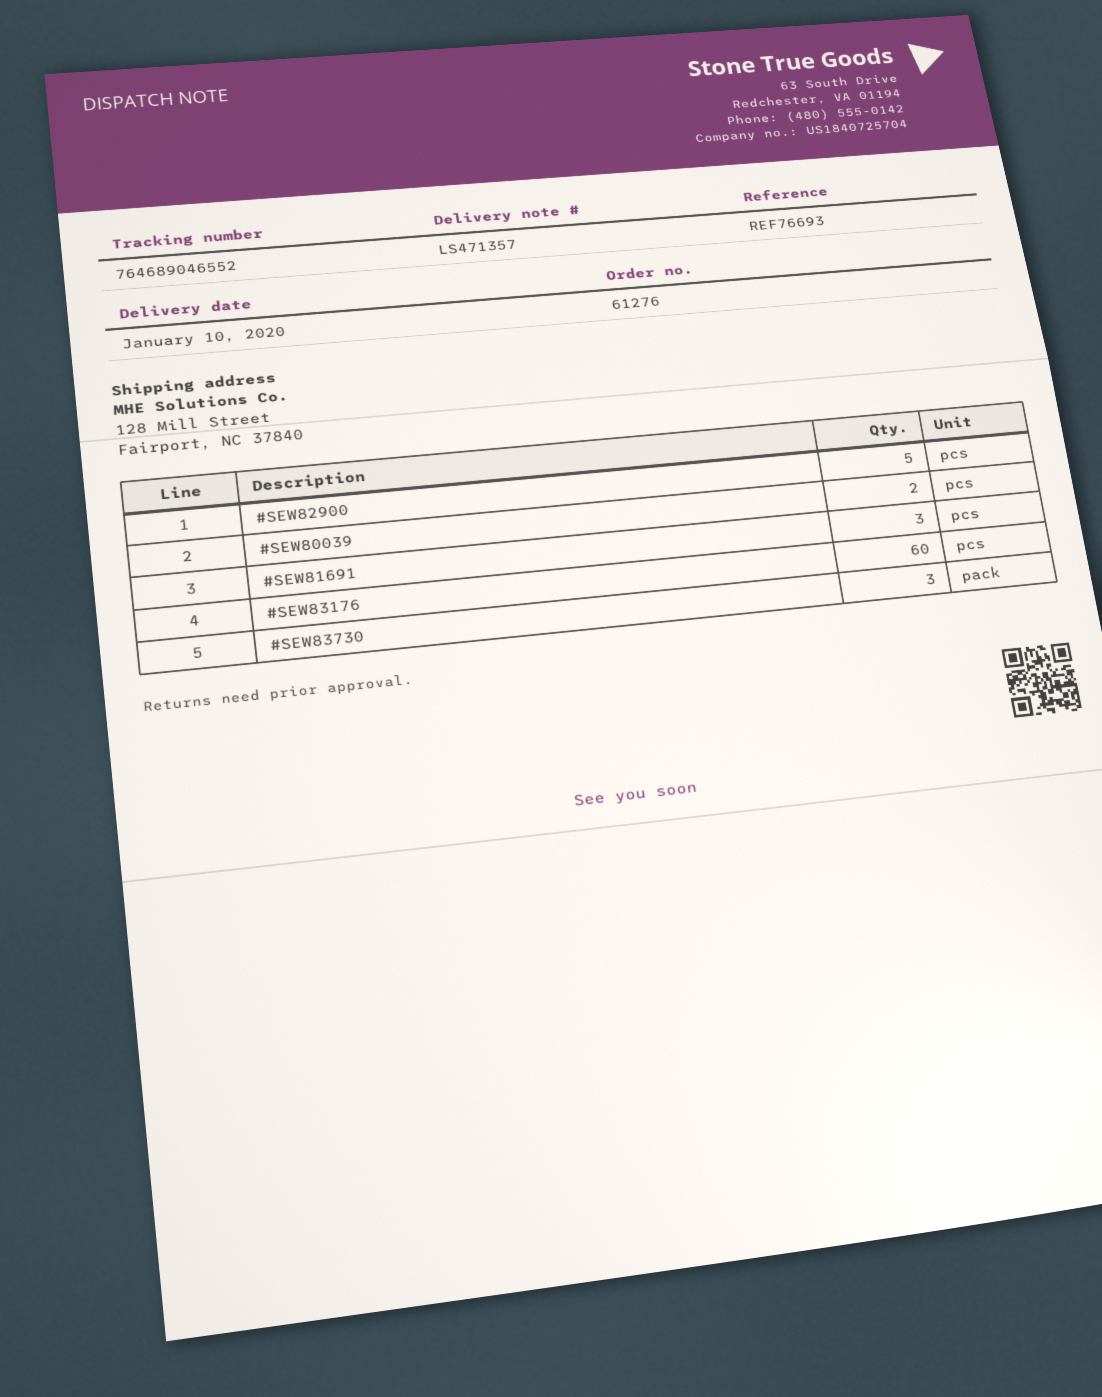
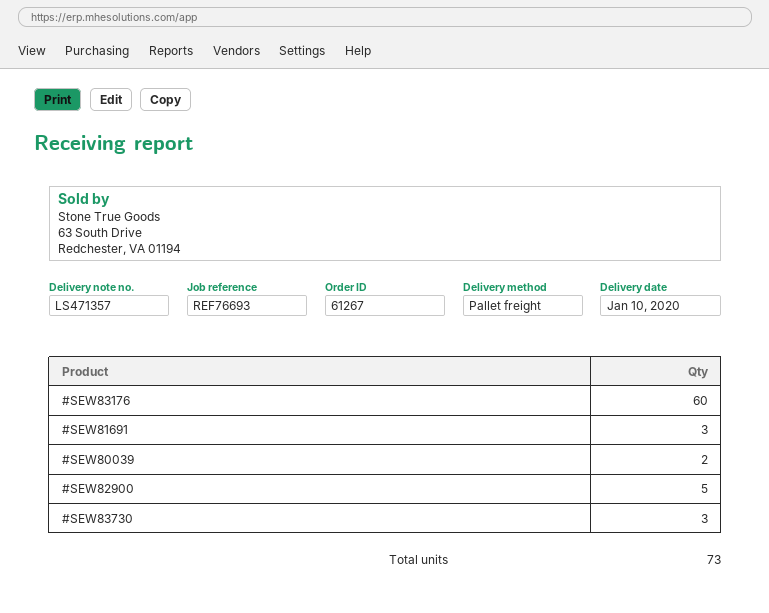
order number: 61276 -> 61267

